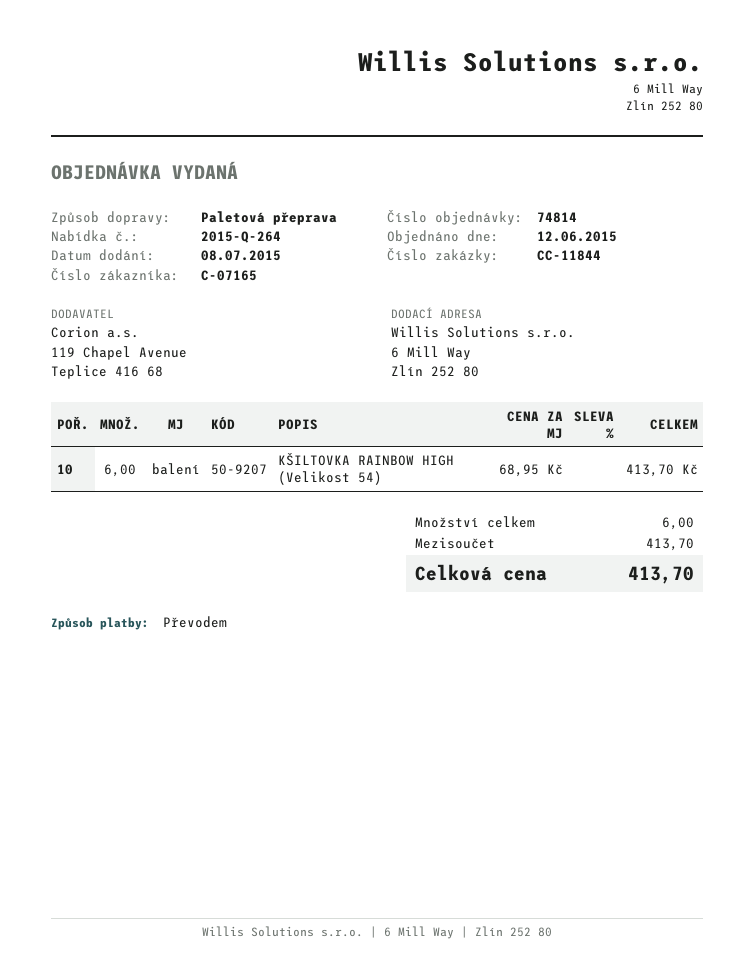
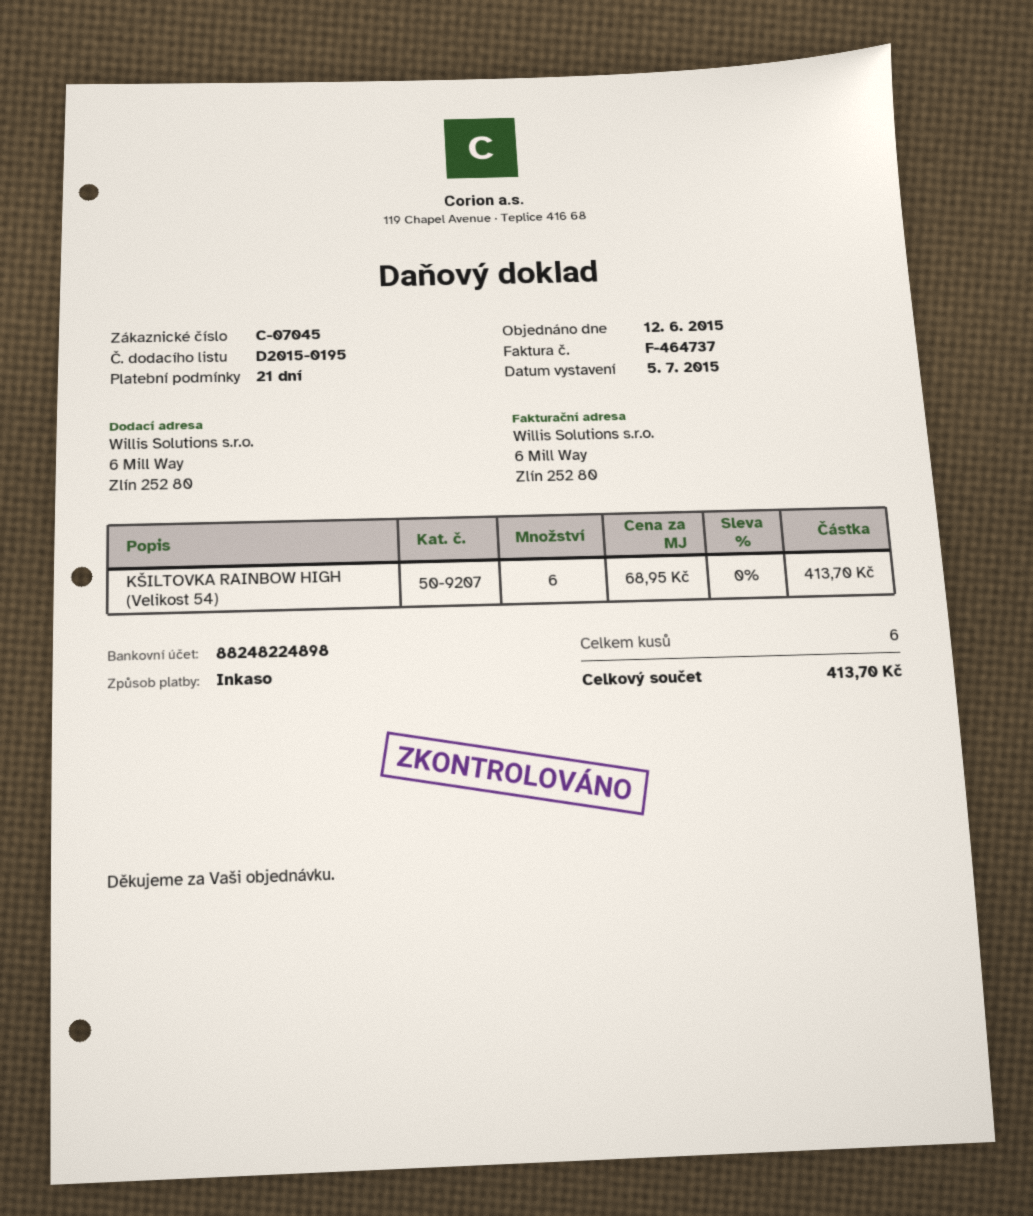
customer number: C-07165 -> C-07045
payment method: bank transfer -> direct debit

